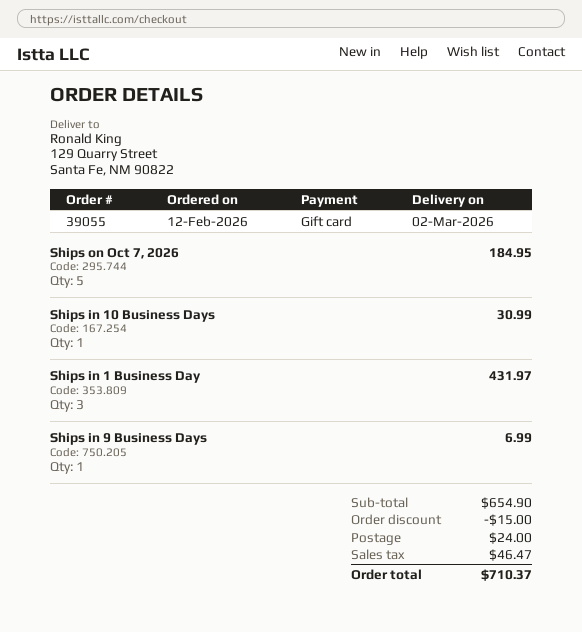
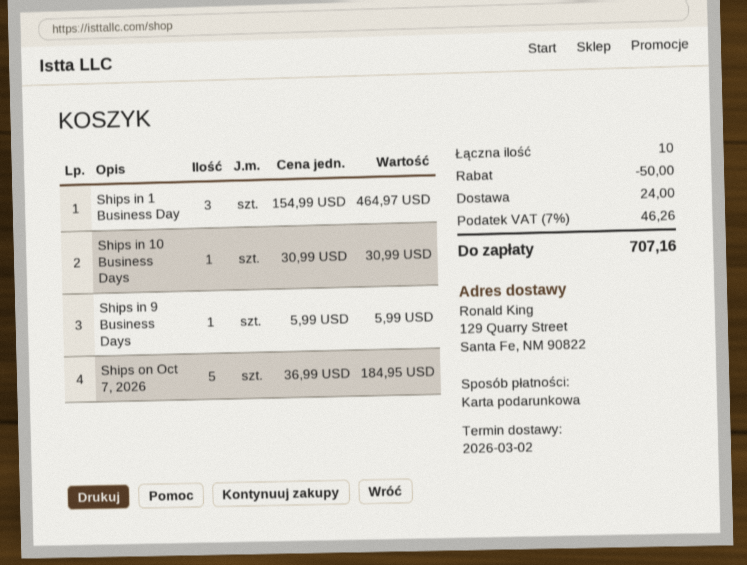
Ships in 1 Business Day: 3 for 431.97 -> 3 for 464.97
Ships in 9 Business Days: 1 for 6.99 -> 1 for 5.99
discount: 15.00 -> 50.00
tax: 46.47 -> 46.26
total: 710.37 -> 707.16

